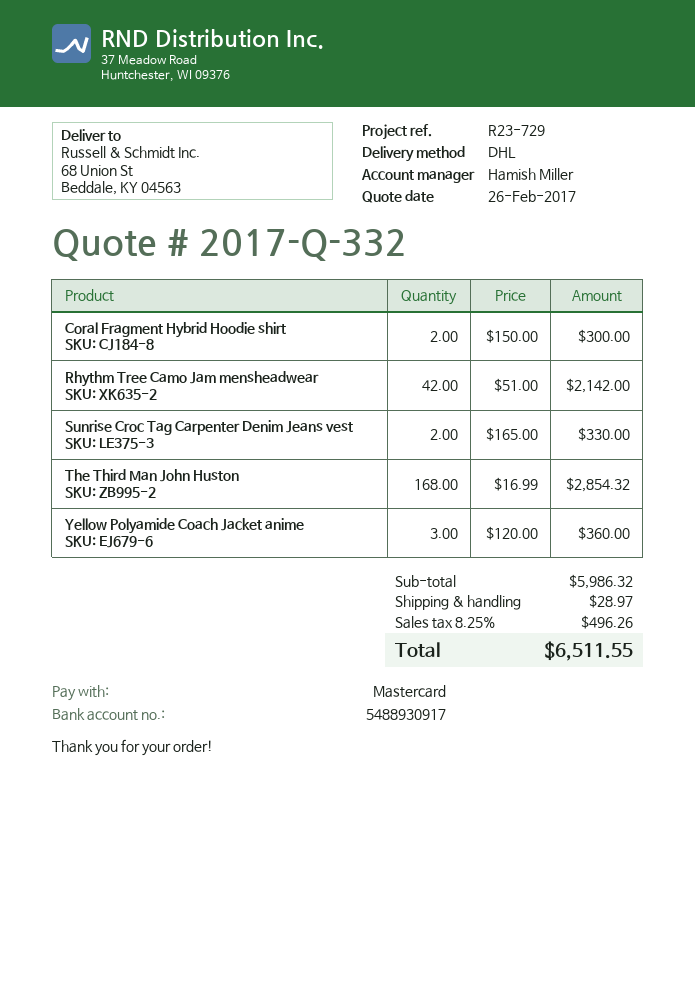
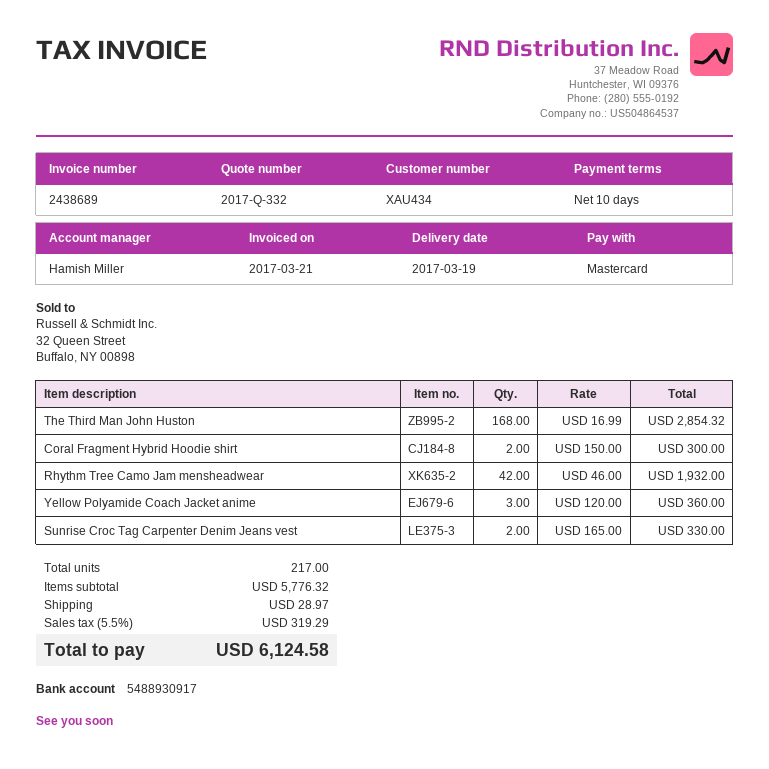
Rhythm Tree Camo Jam mensheadwear: 42 x 51.00 = 2142.00 -> 42 x 46.00 = 1932.00
subtotal: 5986.32 -> 5776.32
tax: 8.25% = 496.26 -> 5.5% = 319.29
total: 6511.55 -> 6124.58

